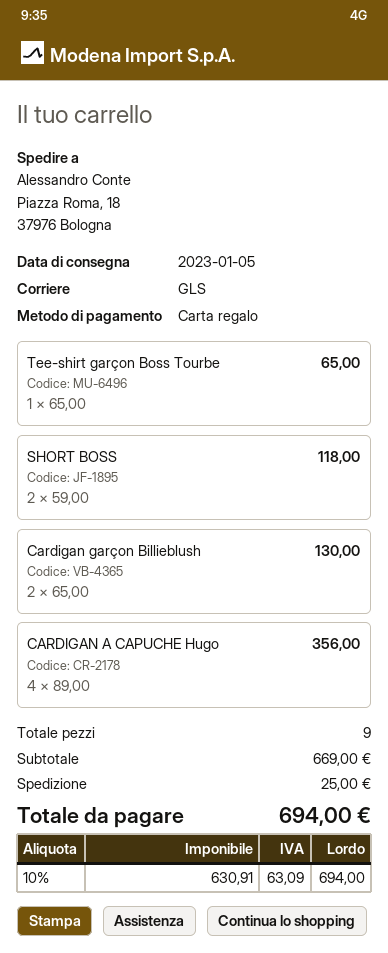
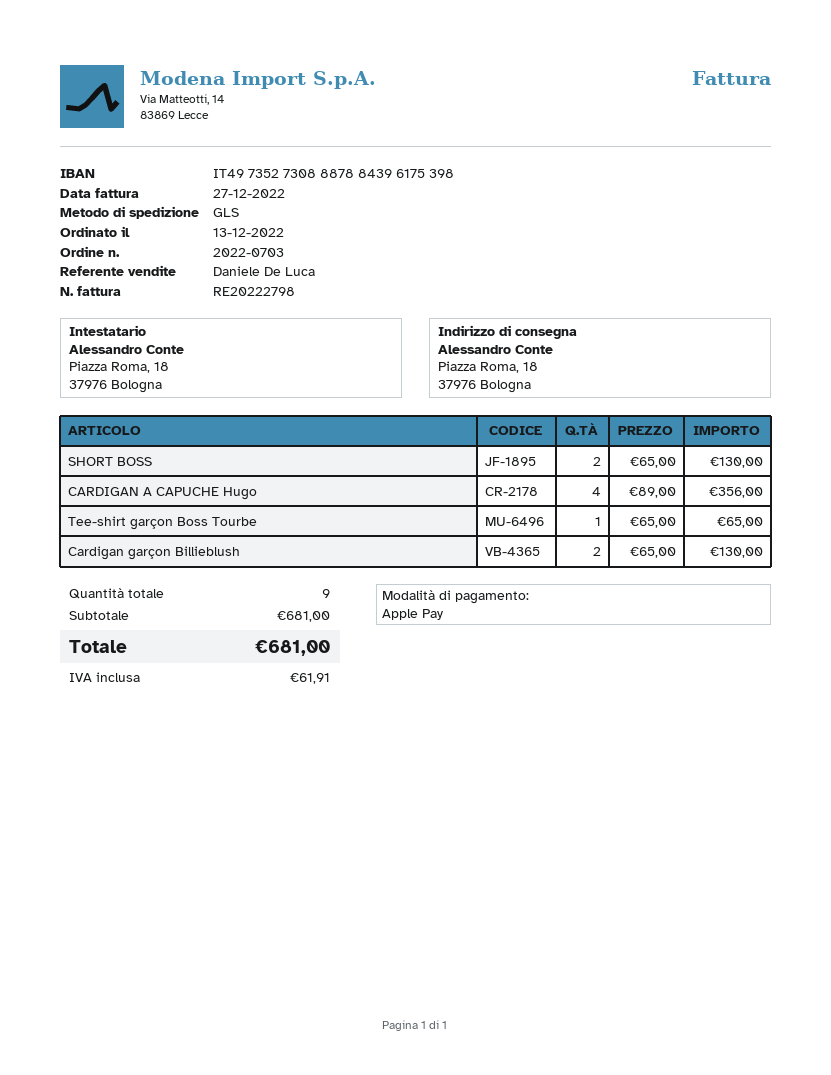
payment method: gift card -> Apple Pay
SHORT BOSS: 2 x 59.00 = 118.00 -> 2 x 65.00 = 130.00
subtotal: 669.00 -> 681.00
shipping: 25.00 -> none
tax: 63.09 -> 61.91
total: 694.00 -> 681.00

